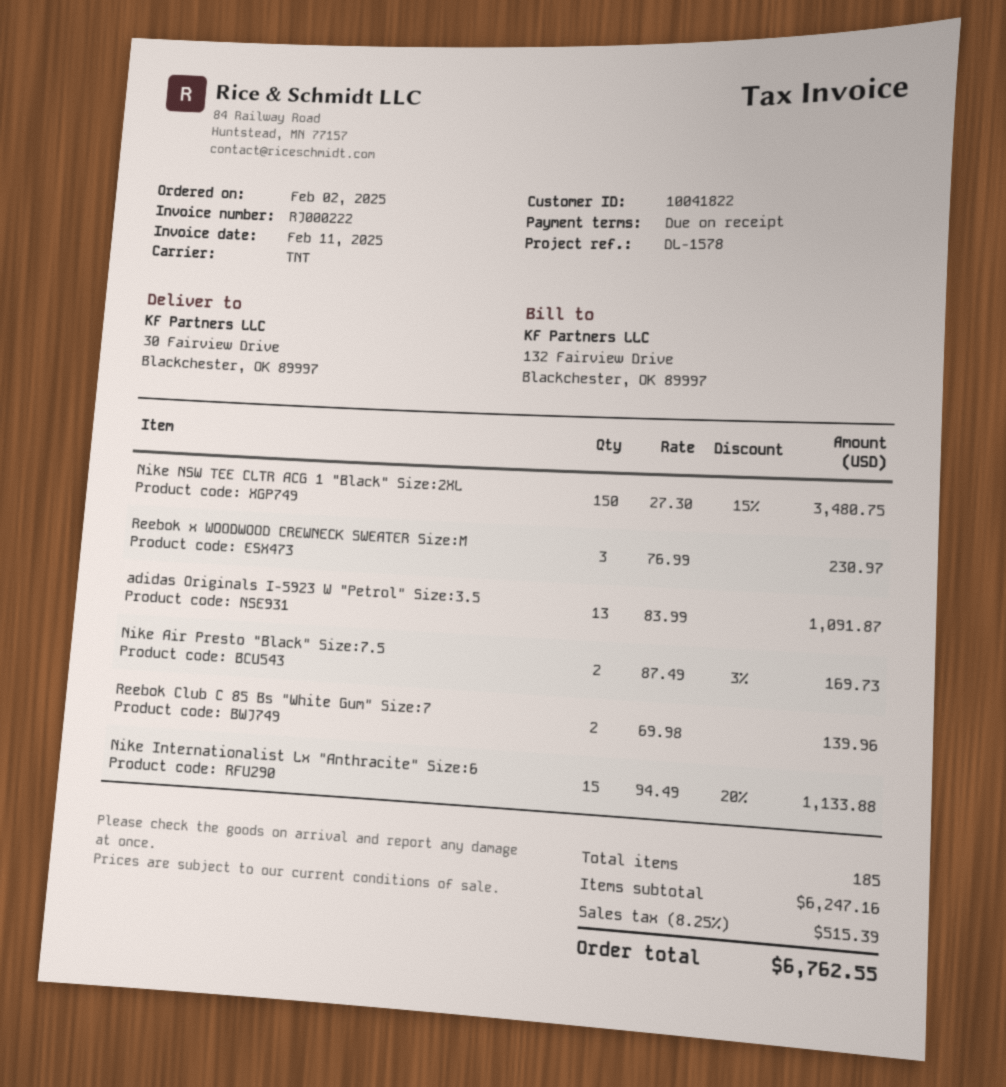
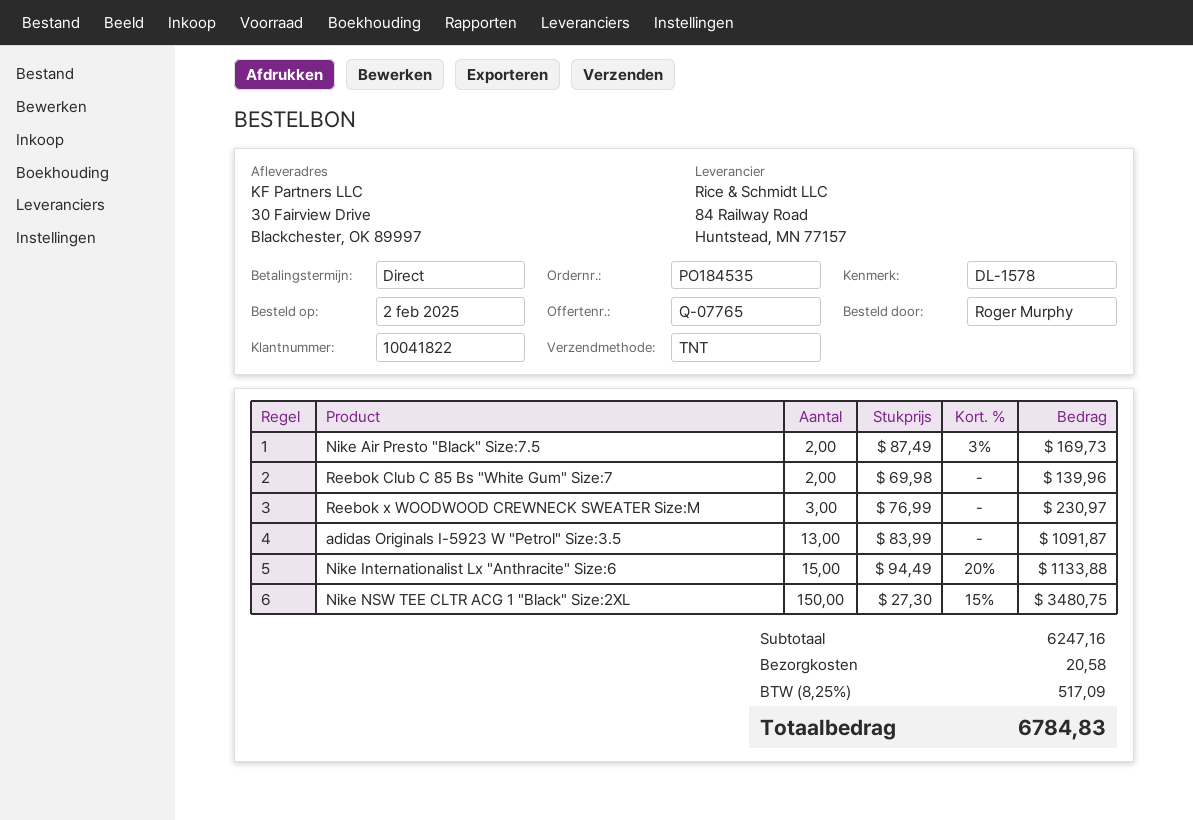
shipping: none -> 20.58
tax: 8.25% = 515.39 -> 8.25% = 517.09
total: 6762.55 -> 6784.83

